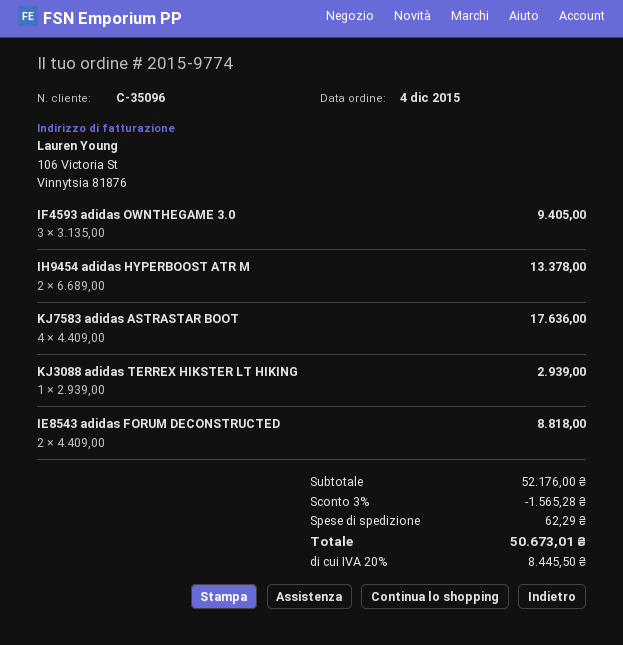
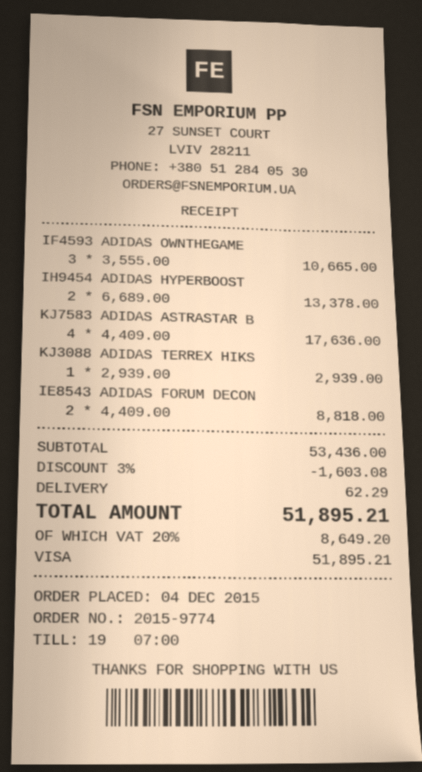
IF4593 adidas OWNTHEGAME 3.0: 3 x 3135.00 = 9405.00 -> 3 x 3555.00 = 10665.00
subtotal: 52176.00 -> 53436.00
discount: 3% = 1565.28 -> 3% = 1603.08
tax: 20% = 8445.50 -> 20% = 8649.20
total: 50673.01 -> 51895.21

